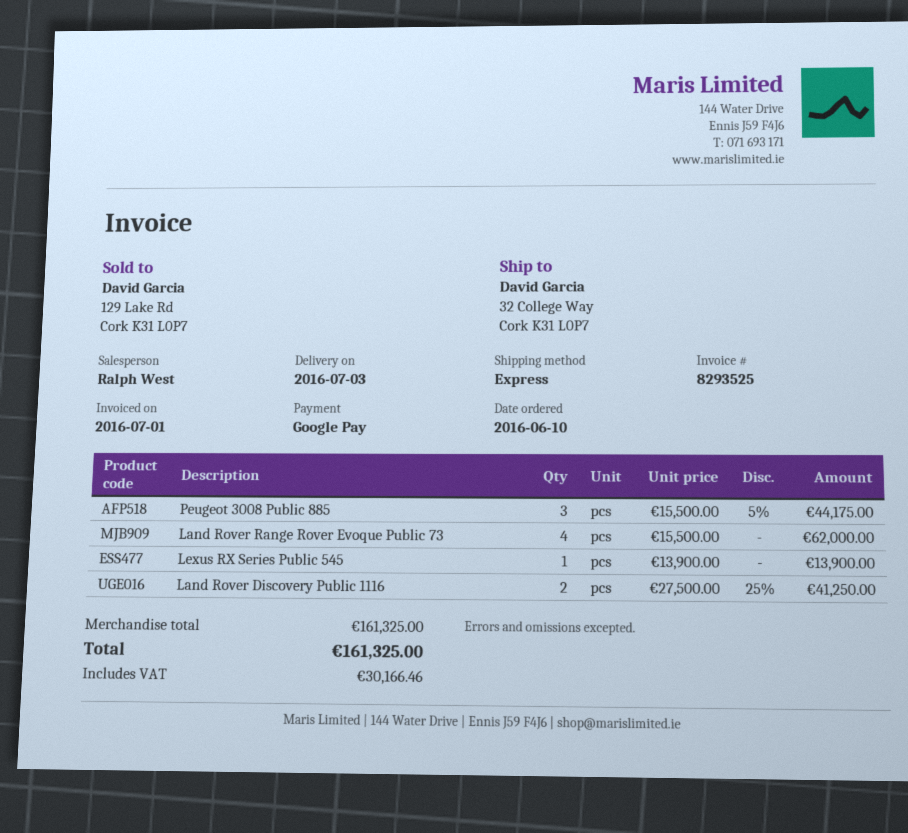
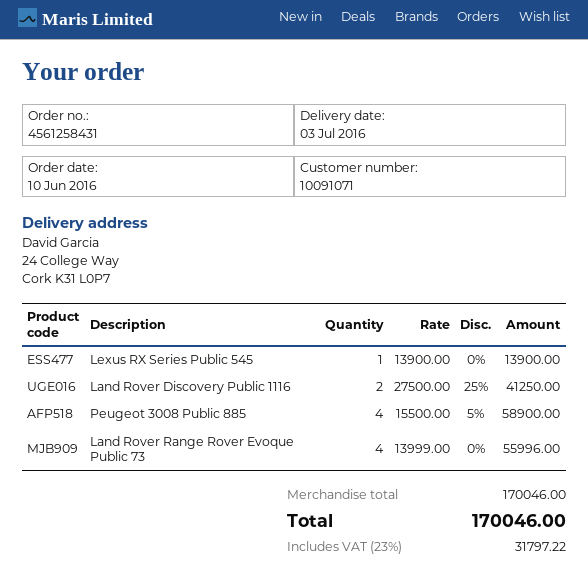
ship to: 32 College Way, Cork K31 L0P7 -> 24 College Way, Cork K31 L0P7
Peugeot 3008 Public 885: 3 x 15500.00 - 5% = 44175.00 -> 4 x 15500.00 - 5% = 58900.00
Land Rover Range Rover Evoque Public 73: 4 x 15500.00 = 62000.00 -> 4 x 13999.00 = 55996.00
subtotal: 161325.00 -> 170046.00
tax: 30166.46 -> 31797.22
total: 161325.00 -> 170046.00

